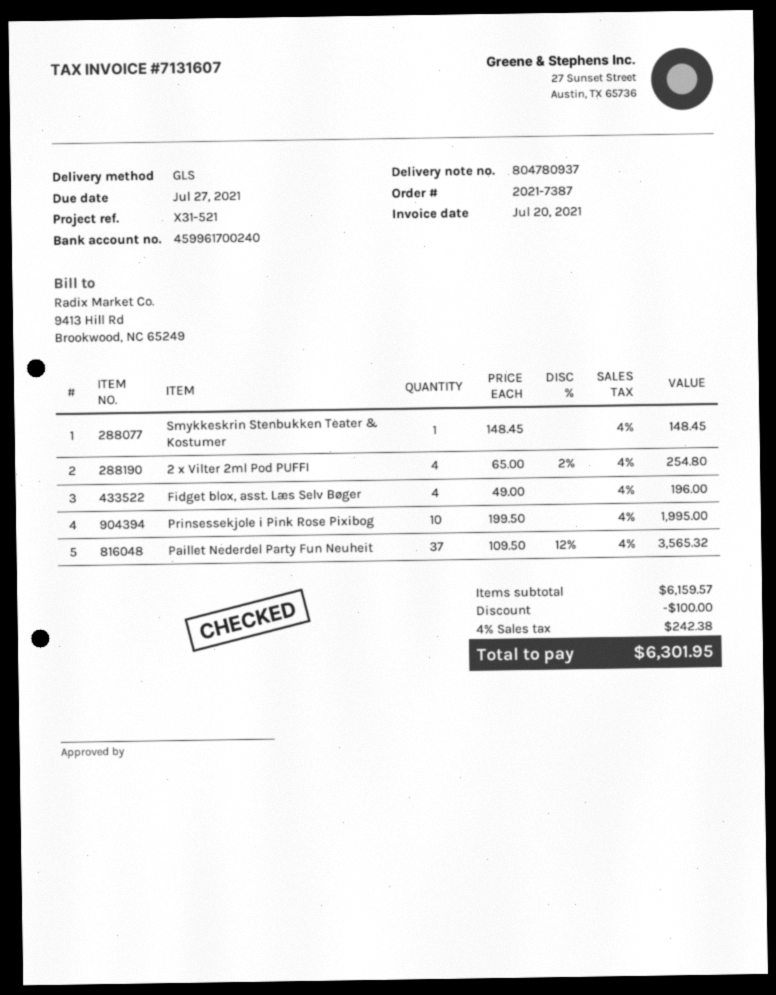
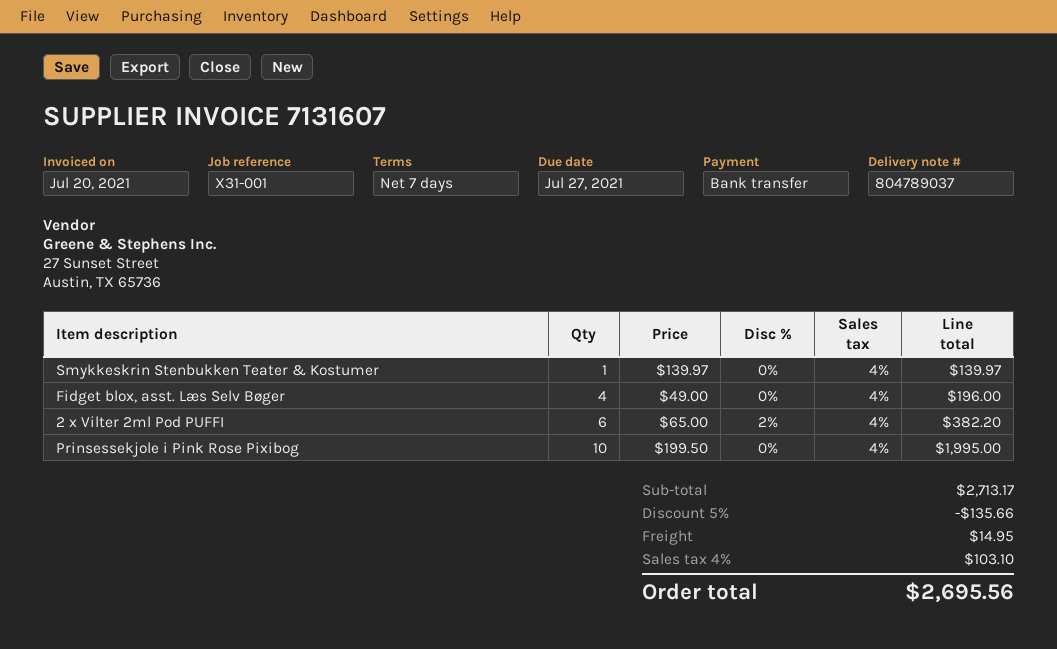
delivery note number: 804780937 -> 804789037
reference: X31-521 -> X31-001
Smykkeskrin Stenbukken Teater & Kostumer: 1 x 148.45 = 148.45 -> 1 x 139.97 = 139.97
2 x Vilter 2ml Pod PUFFI: 4 x 65.00 - 2% = 254.80 -> 6 x 65.00 - 2% = 382.20
Paillet Nederdel Party Fun Neuheit: 37 x 109.50 - 12% = 3565.32 -> none
subtotal: 6159.57 -> 2713.17
discount: 100.00 -> 135.66
shipping: none -> 14.95
tax: 4% = 242.38 -> 4% = 103.10
total: 6301.95 -> 2695.56

